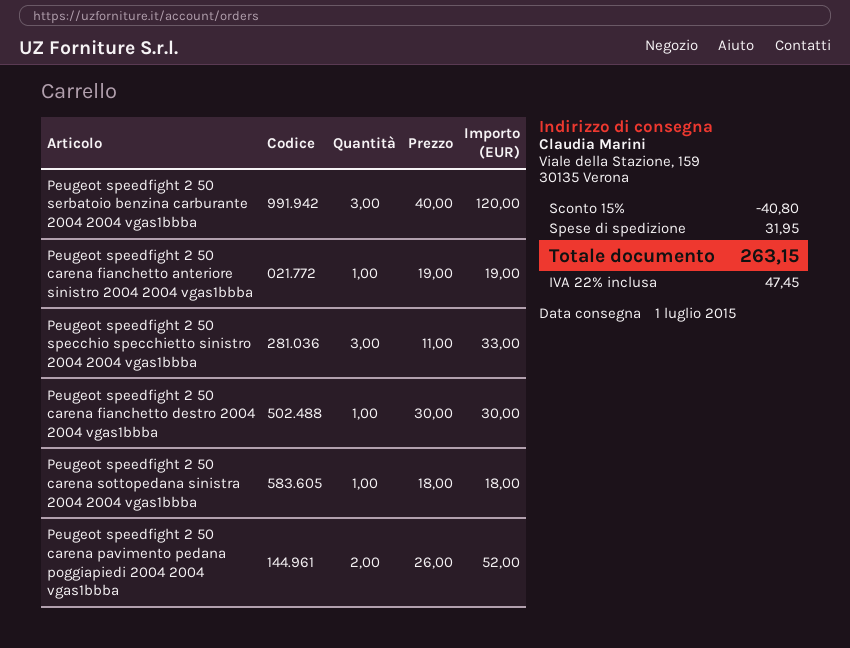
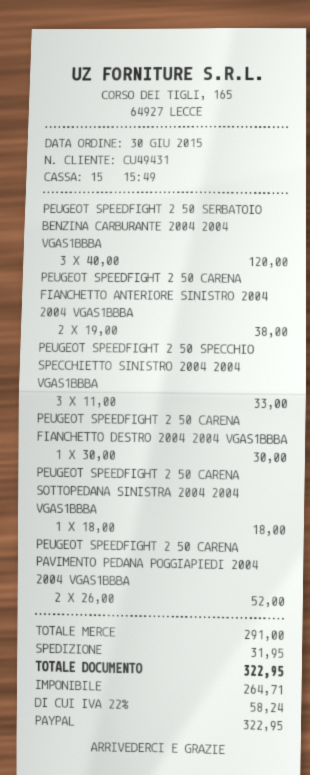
Peugeot speedfight 2 50 carena fianchetto anteriore sinistro 2004 2004 vgas1bbba: 1 x 19.00 = 19.00 -> 2 x 19.00 = 38.00
discount: 15% = 40.80 -> none
tax: 22% = 47.45 -> 22% = 58.24
total: 263.15 -> 322.95

